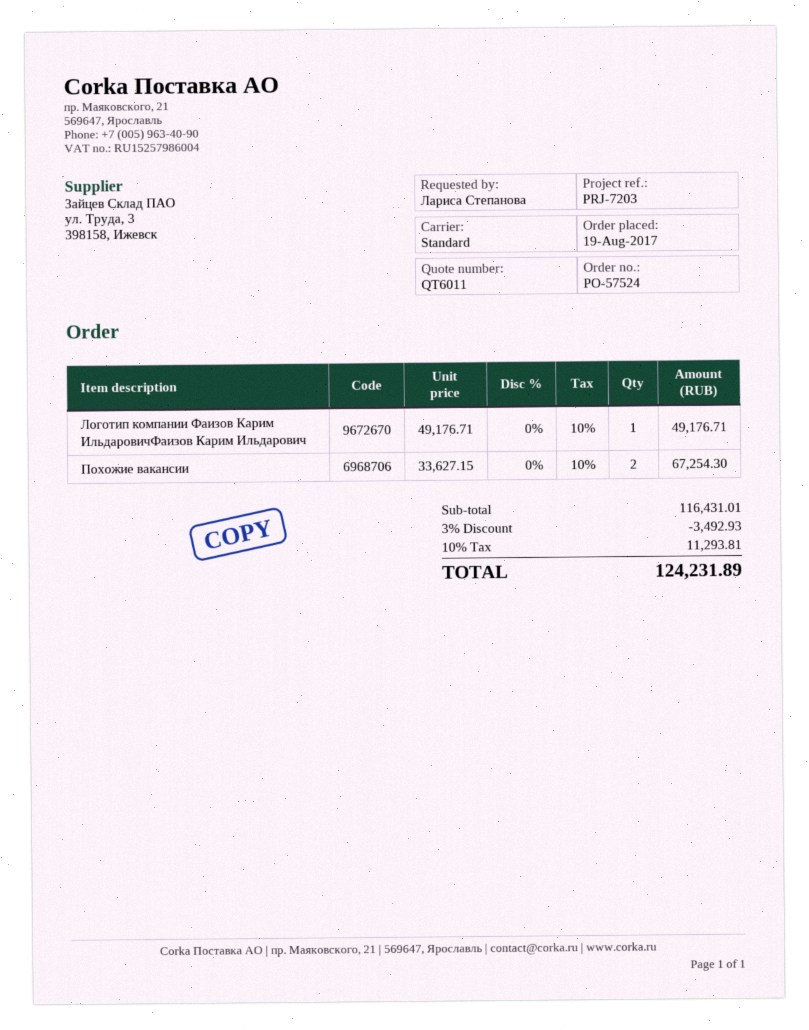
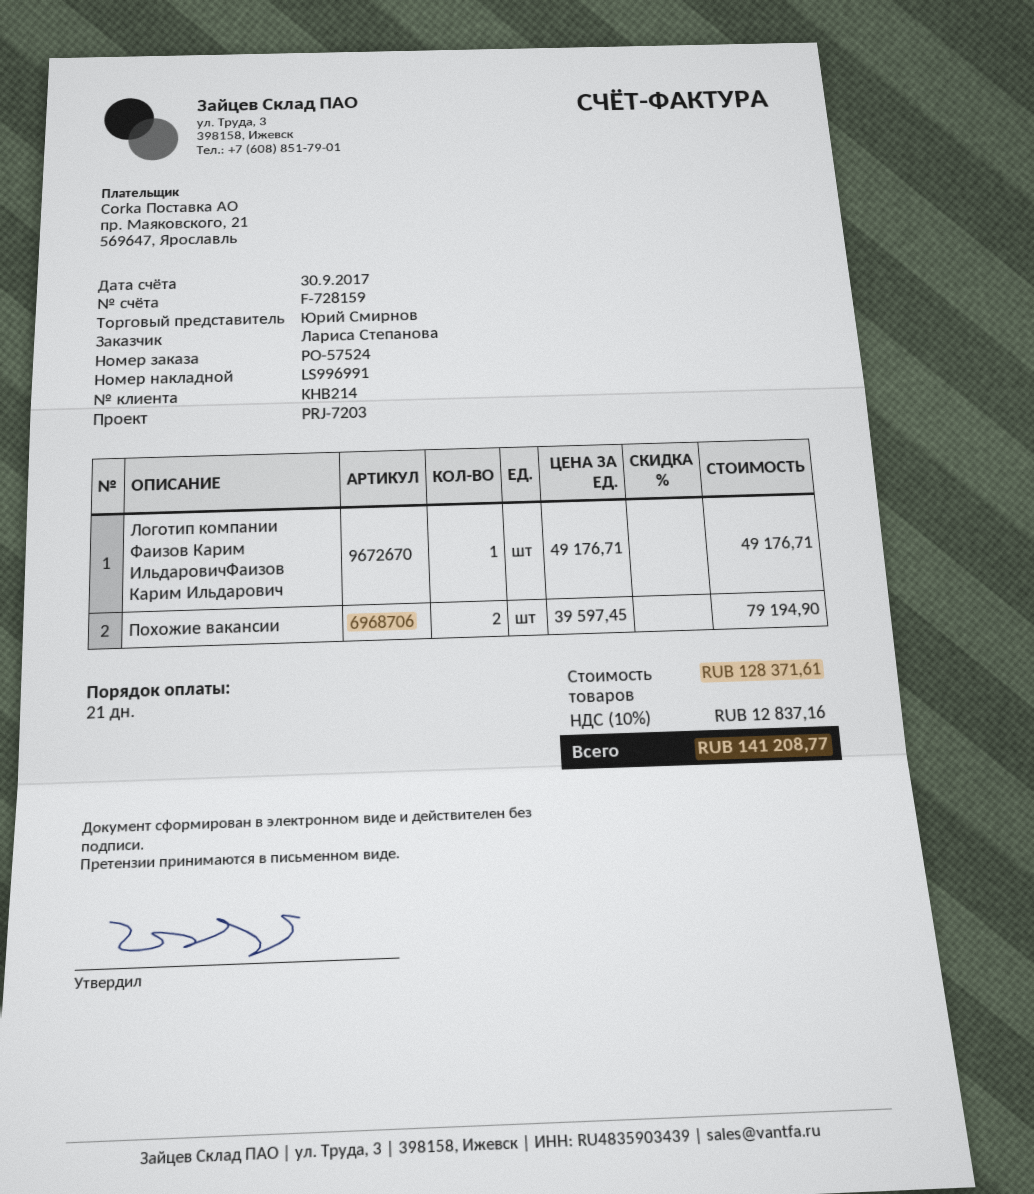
Похожие вакансии: 2 x 33627.15 = 67254.30 -> 2 x 39597.45 = 79194.90
subtotal: 116431.01 -> 128371.61
discount: 3% = 3492.93 -> none
tax: 10% = 11293.81 -> 10% = 12837.16
total: 124231.89 -> 141208.77

